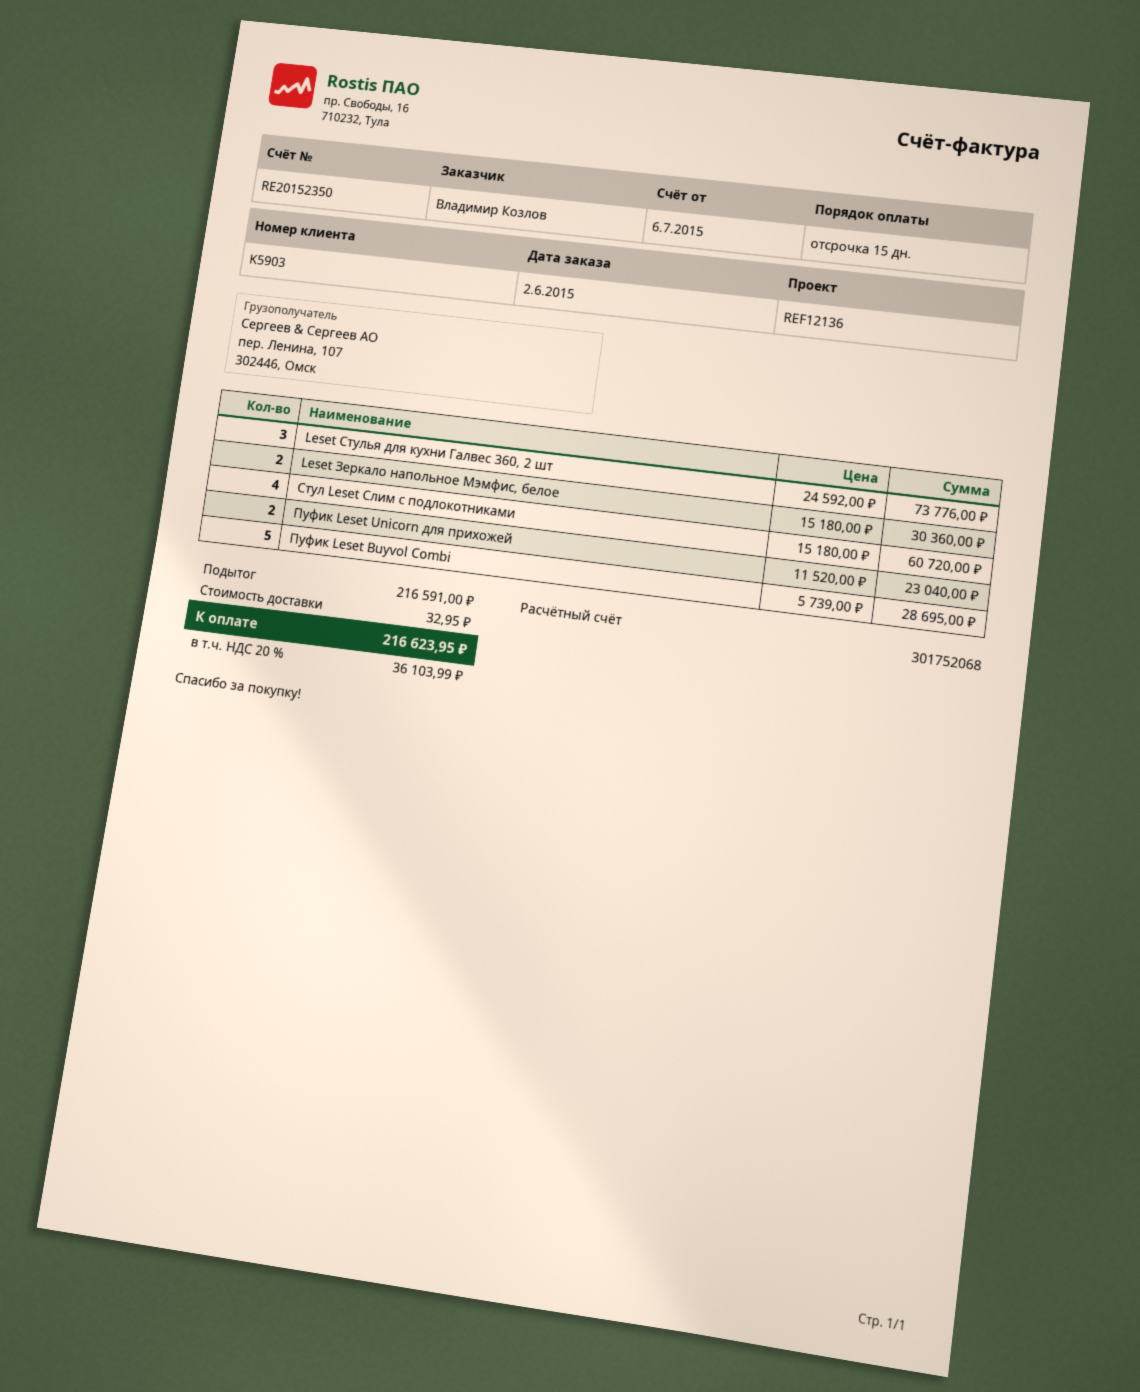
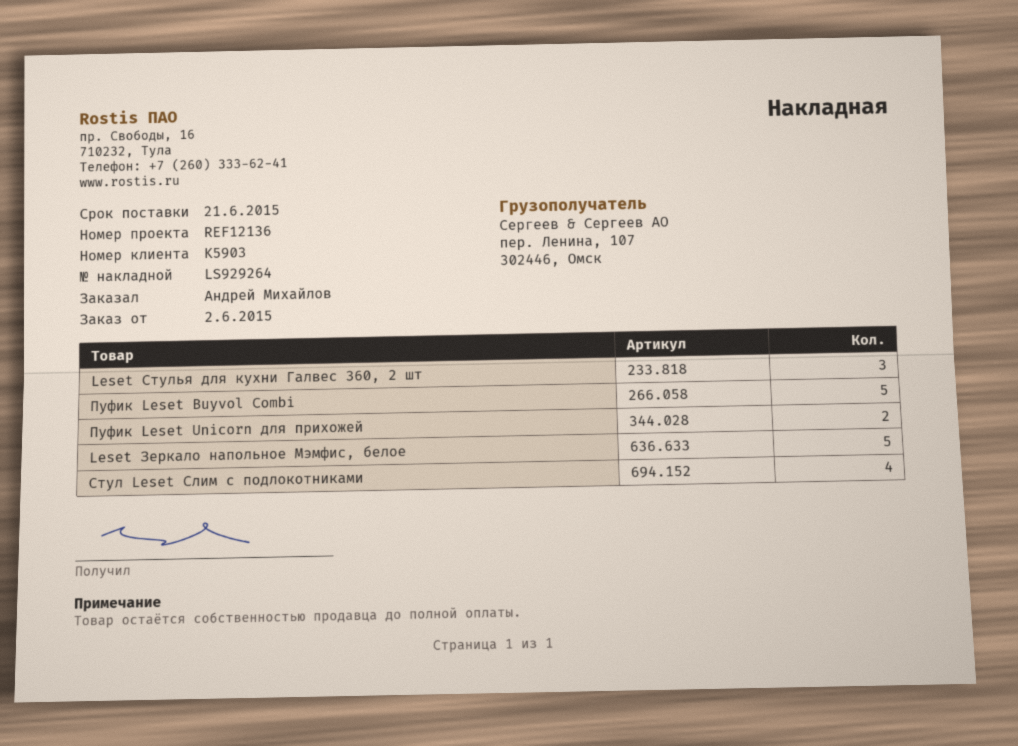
ordered by: Владимир Козлов -> Андрей Михайлов
Leset Зеркало напольное Мэмфис, белое: 2 -> 5

